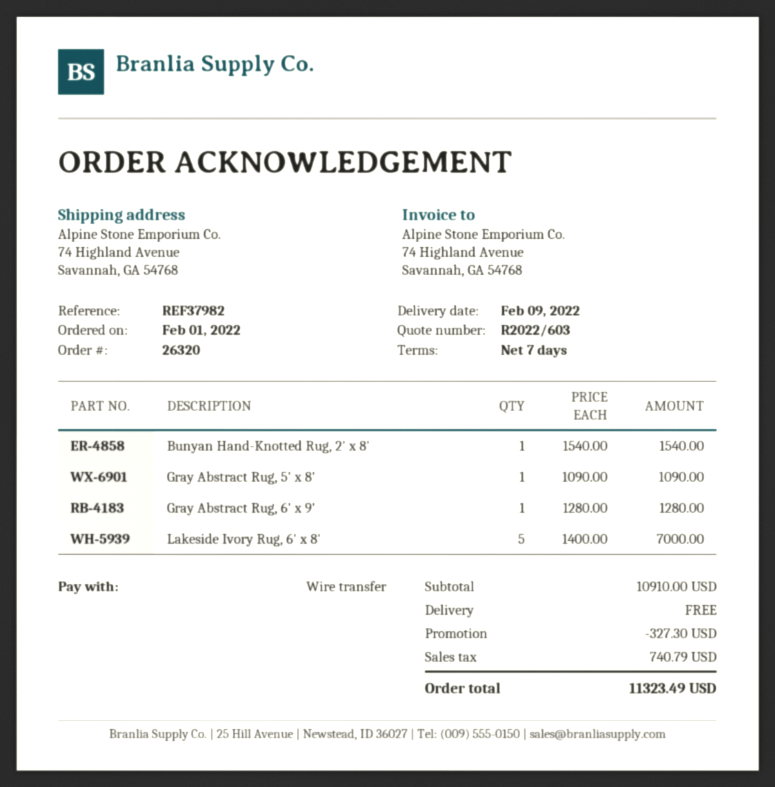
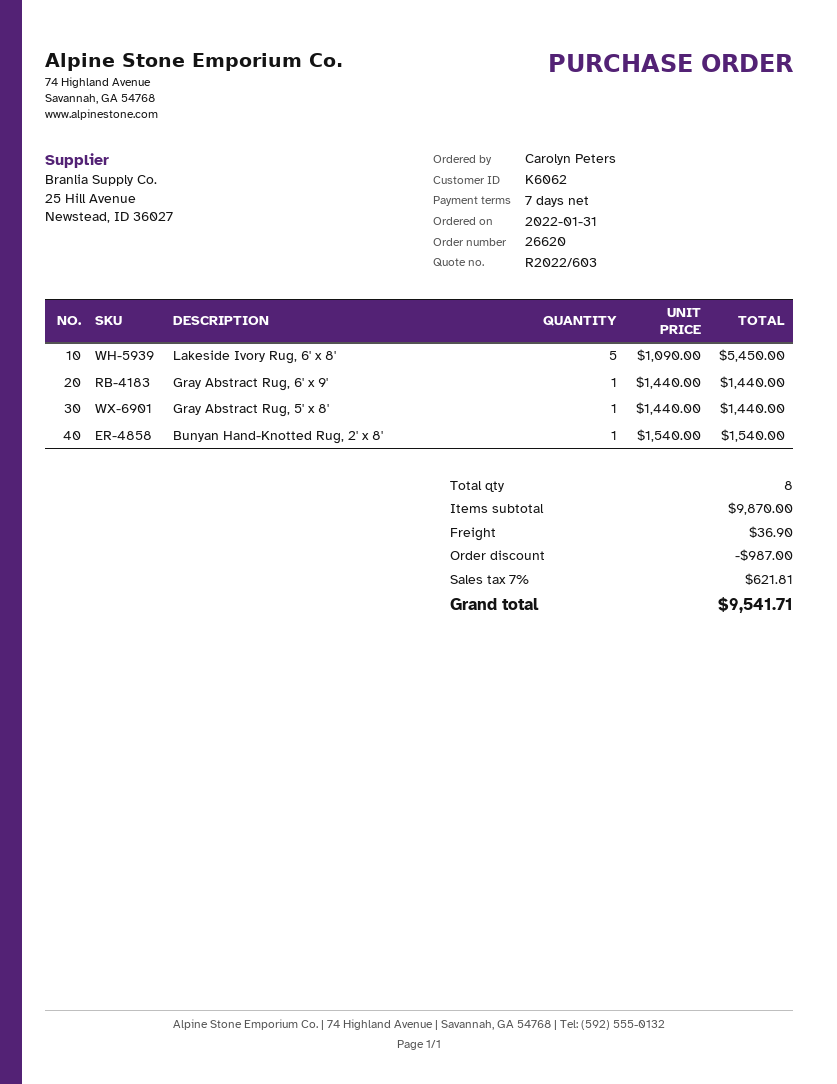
order number: 26320 -> 26620
order date: 2022-02-01 -> 2022-01-31
Gray Abstract Rug, 5' x 8': 1 x 1090.00 = 1090.00 -> 1 x 1440.00 = 1440.00
Gray Abstract Rug, 6' x 9': 1 x 1280.00 = 1280.00 -> 1 x 1440.00 = 1440.00
Lakeside Ivory Rug, 6' x 8': 5 x 1400.00 = 7000.00 -> 5 x 1090.00 = 5450.00
subtotal: 10910.00 -> 9870.00
discount: 327.30 -> 987.00
shipping: 0.00 -> 36.90
tax: 740.79 -> 621.81
total: 11323.49 -> 9541.71

